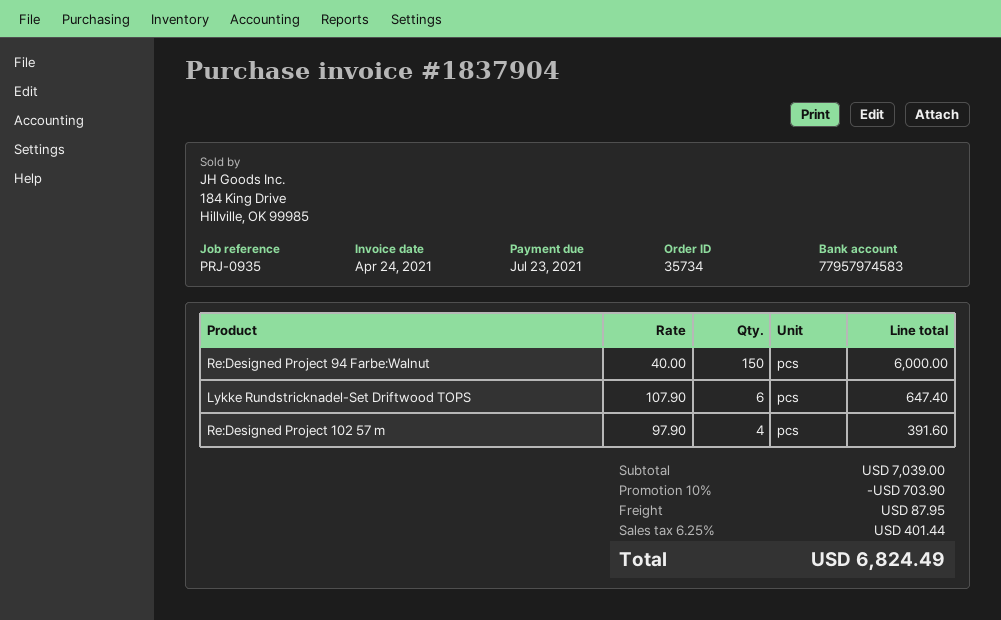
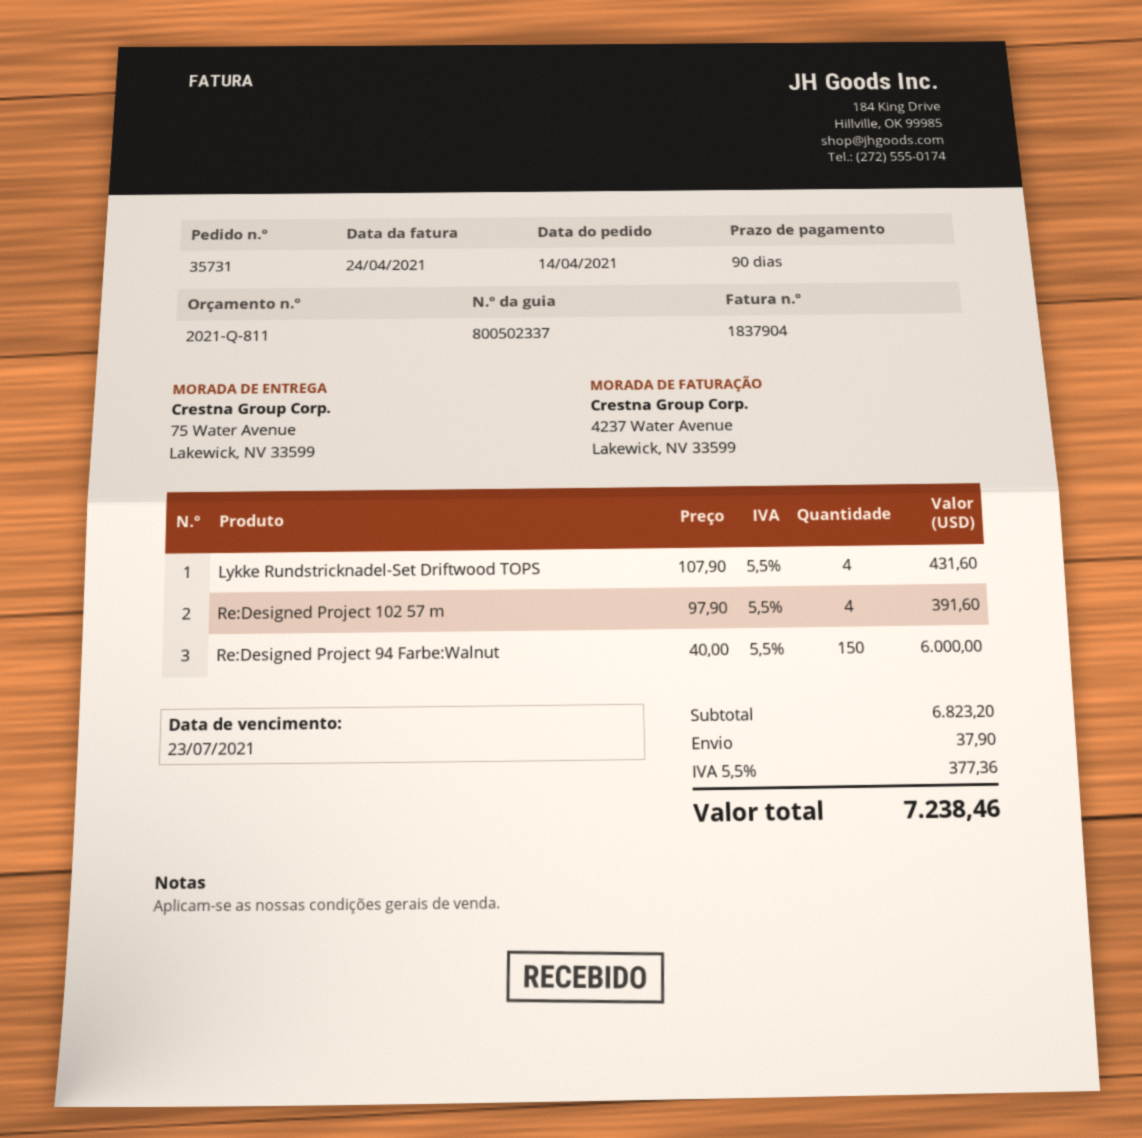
order number: 35734 -> 35731
Lykke Rundstricknadel-Set Driftwood TOPS: 6 x 107.90 = 647.40 -> 4 x 107.90 = 431.60
subtotal: 7039.00 -> 6823.20
discount: 10% = 703.90 -> none
shipping: 87.95 -> 37.90
tax: 6.25% = 401.44 -> 5.5% = 377.36
total: 6824.49 -> 7238.46

